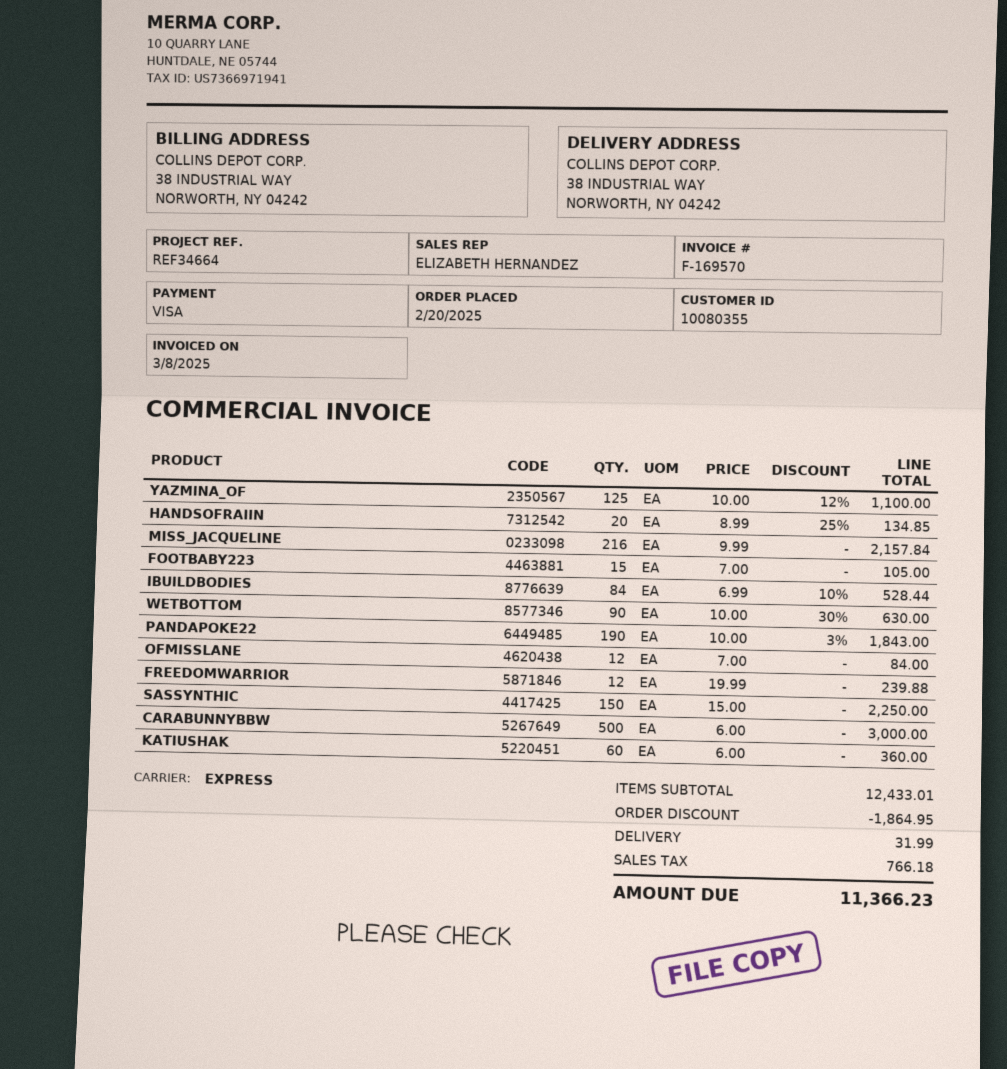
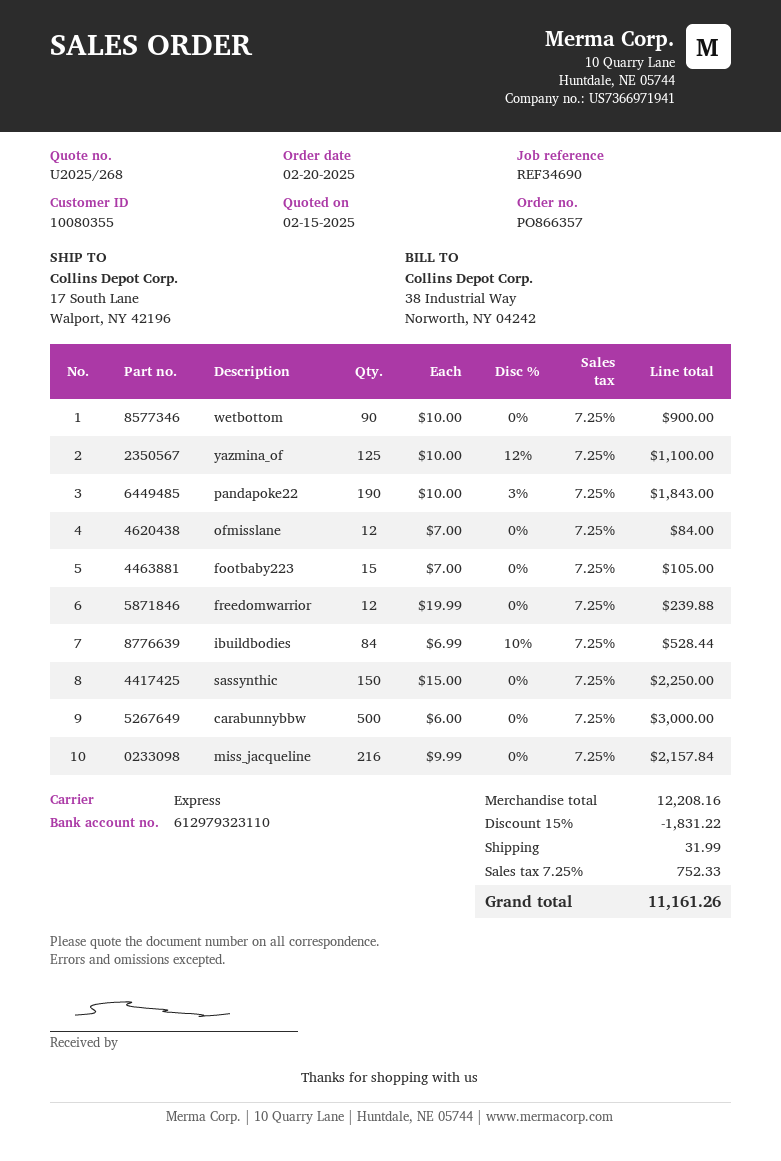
reference: REF34664 -> REF34690
ship to: 38 INDUSTRIAL WAY, NORWORTH, NY 04242 -> 17 South Lane, Walport, NY 42196
HANDSOFRAIIN: 20 x 8.99 - 25% = 134.85 -> none
WETBOTTOM: 90 x 10.00 - 30% = 630.00 -> 90 x 10.00 = 900.00
KATIUSHAK: 60 x 6.00 = 360.00 -> none
subtotal: 12433.01 -> 12208.16
discount: 1864.95 -> 1831.22
tax: 766.18 -> 752.33
total: 11366.23 -> 11161.26

